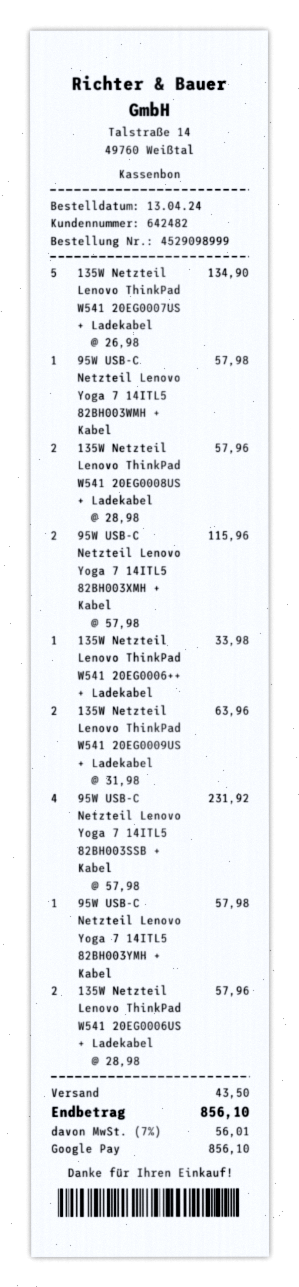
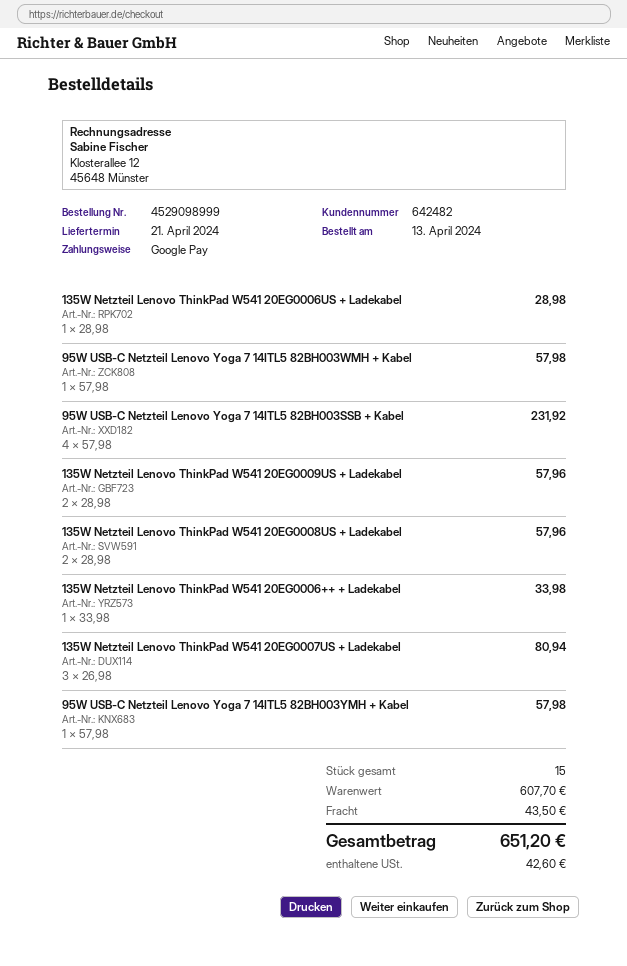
135W Netzteil Lenovo ThinkPad W541 20EG0007US + Ladekabel: 5 x 26.98 = 134.90 -> 3 x 26.98 = 80.94
95W USB-C Netzteil Lenovo Yoga 7 14ITL5 82BH003XMH + Kabel: 2 x 57.98 = 115.96 -> none
135W Netzteil Lenovo ThinkPad W541 20EG0009US + Ladekabel: 2 x 31.98 = 63.96 -> 2 x 28.98 = 57.96
135W Netzteil Lenovo ThinkPad W541 20EG0006US + Ladekabel: 2 x 28.98 = 57.96 -> 1 x 28.98 = 28.98
tax: 56.01 -> 42.60
total: 856.10 -> 651.20

